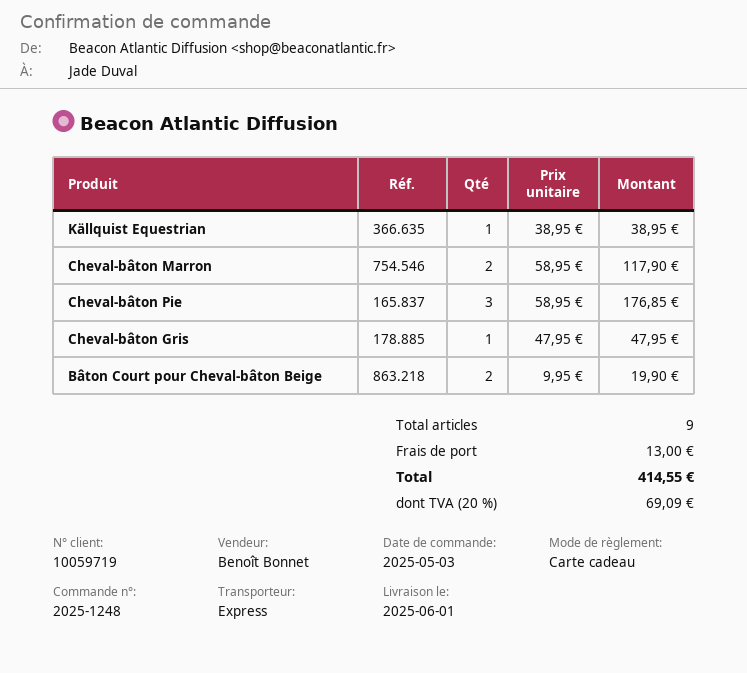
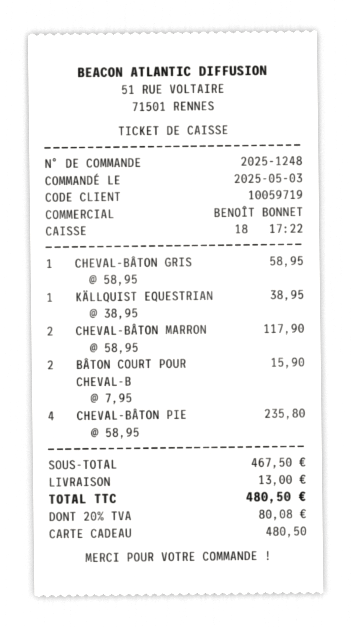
Cheval-bâton Pie: 3 x 58.95 = 176.85 -> 4 x 58.95 = 235.80
Cheval-bâton Gris: 1 x 47.95 = 47.95 -> 1 x 58.95 = 58.95
Bâton Court pour Cheval-bâton Beige: 2 x 9.95 = 19.90 -> 2 x 7.95 = 15.90
tax: 20% = 69.09 -> 20% = 80.08
total: 414.55 -> 480.50

